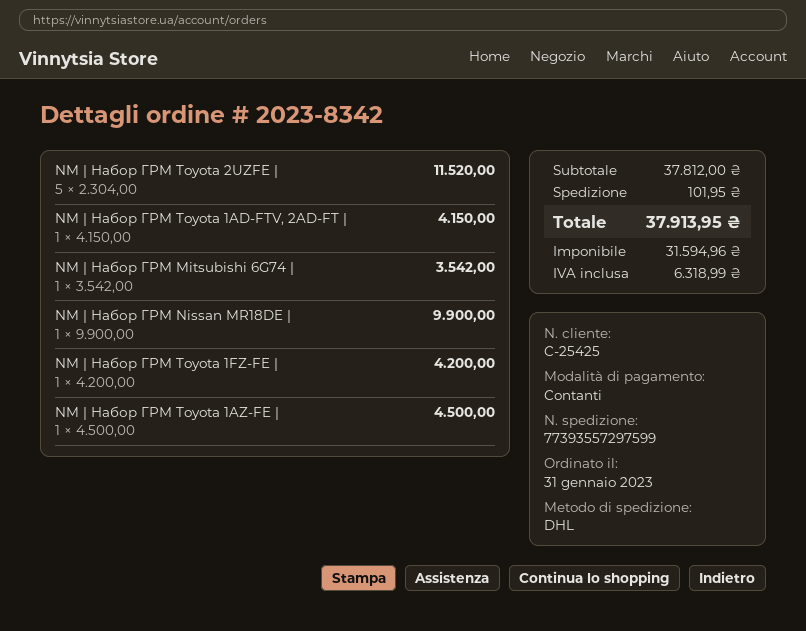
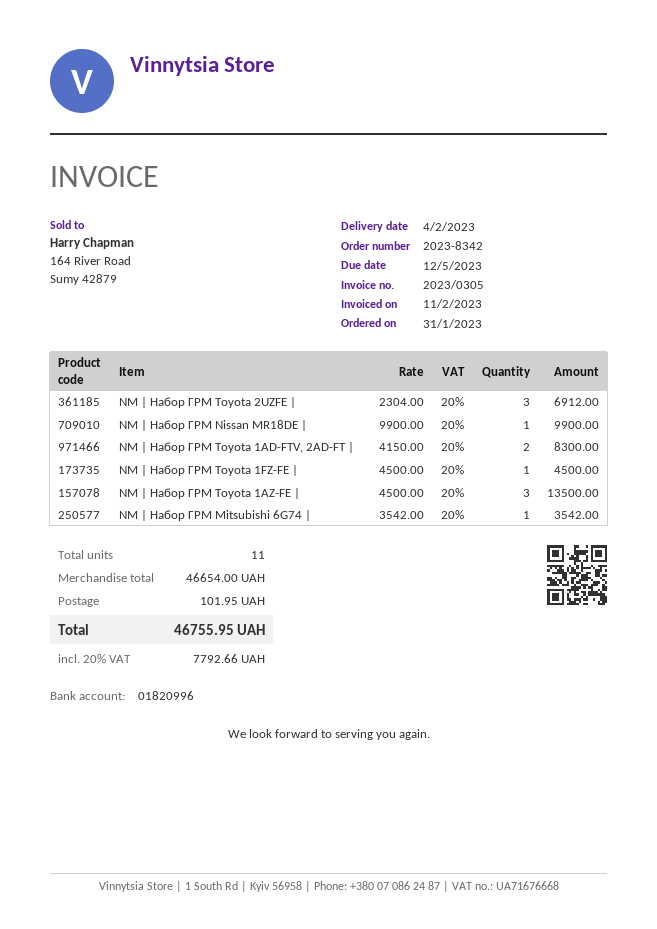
NM | Набор ГРМ Toyota 2UZFE |: 5 x 2304.00 = 11520.00 -> 3 x 2304.00 = 6912.00
NM | Набор ГРМ Toyota 1AD-FTV, 2AD-FT |: 1 x 4150.00 = 4150.00 -> 2 x 4150.00 = 8300.00
NM | Набор ГРМ Toyota 1FZ-FE |: 1 x 4200.00 = 4200.00 -> 1 x 4500.00 = 4500.00
NM | Набор ГРМ Toyota 1AZ-FE |: 1 x 4500.00 = 4500.00 -> 3 x 4500.00 = 13500.00
subtotal: 37812.00 -> 46654.00
tax: 6318.99 -> 7792.66
total: 37913.95 -> 46755.95

